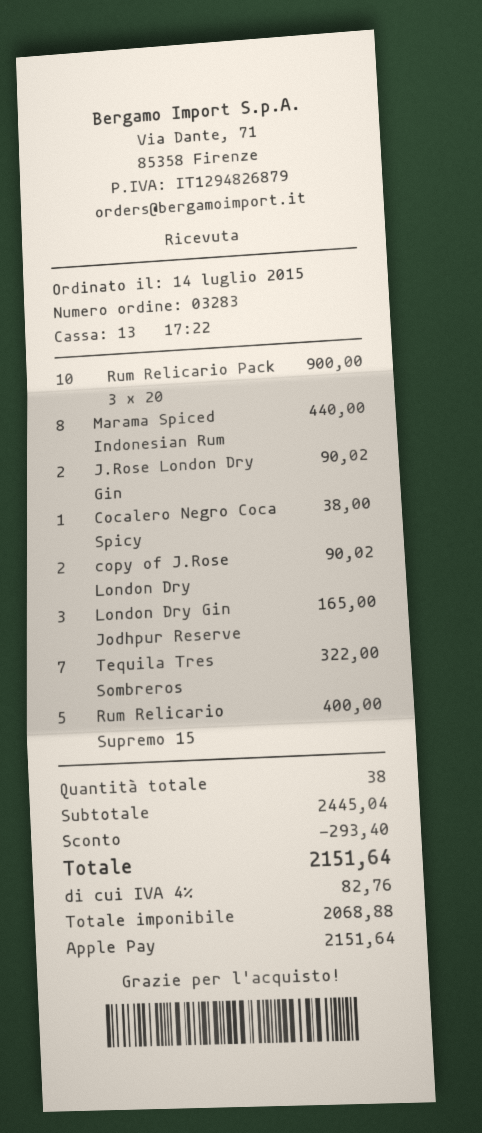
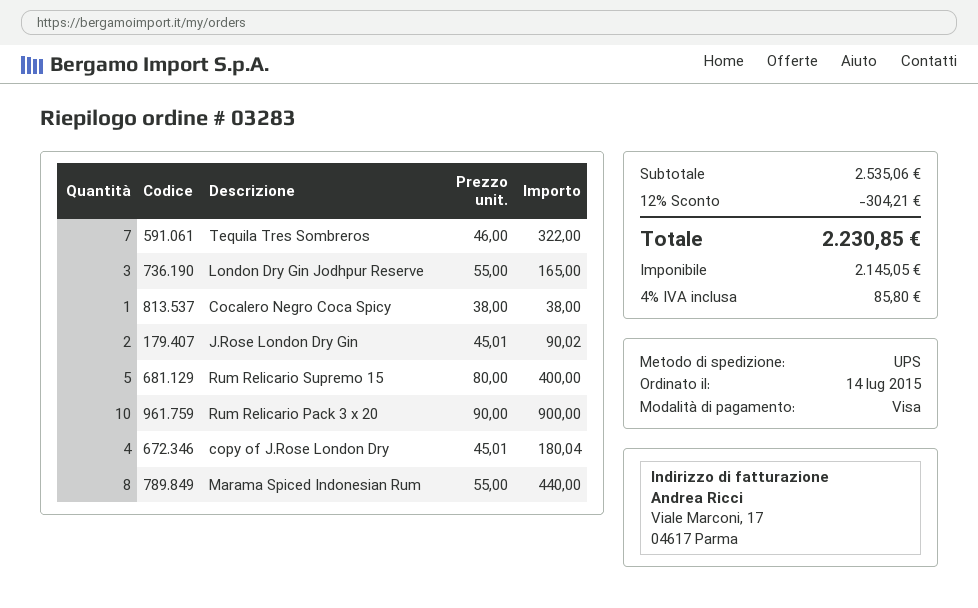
payment method: Apple Pay -> Visa
copy of J.Rose London Dry: 2 for 90.02 -> 4 for 180.04
subtotal: 2445.04 -> 2535.06
discount: 293.40 -> 304.21
net: 2068.88 -> 2145.05
tax: 4% = 82.76 -> 4% = 85.80
total: 2151.64 -> 2230.85

